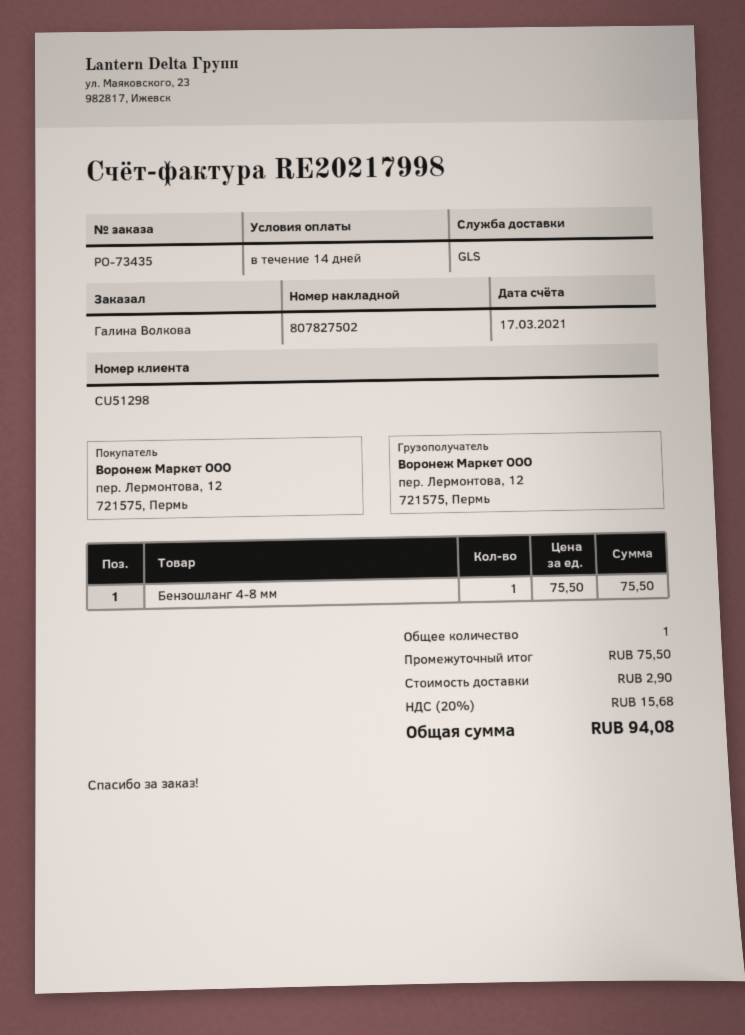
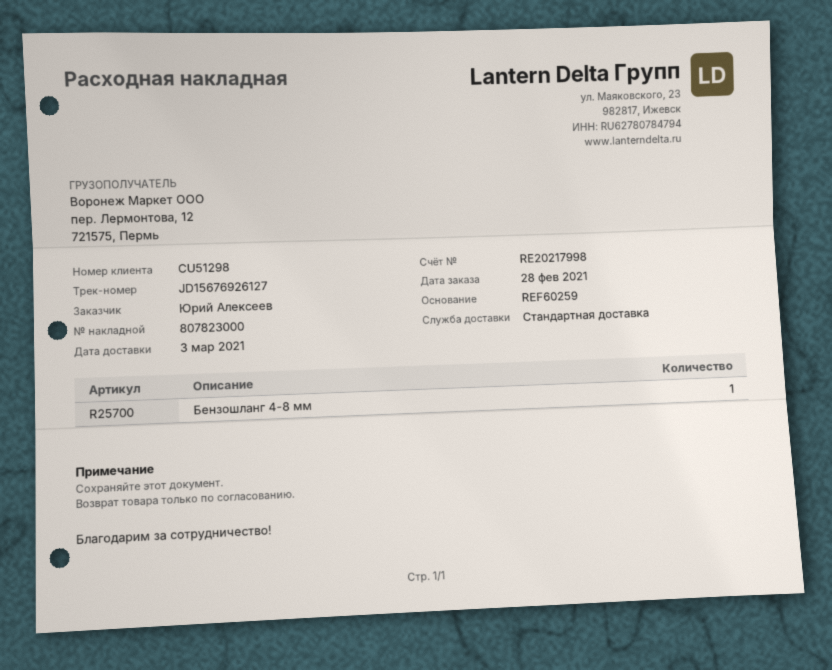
delivery note number: 807827502 -> 807823000
ordered by: Галина Волкова -> Юрий Алексеев
shipping method: GLS -> standard

